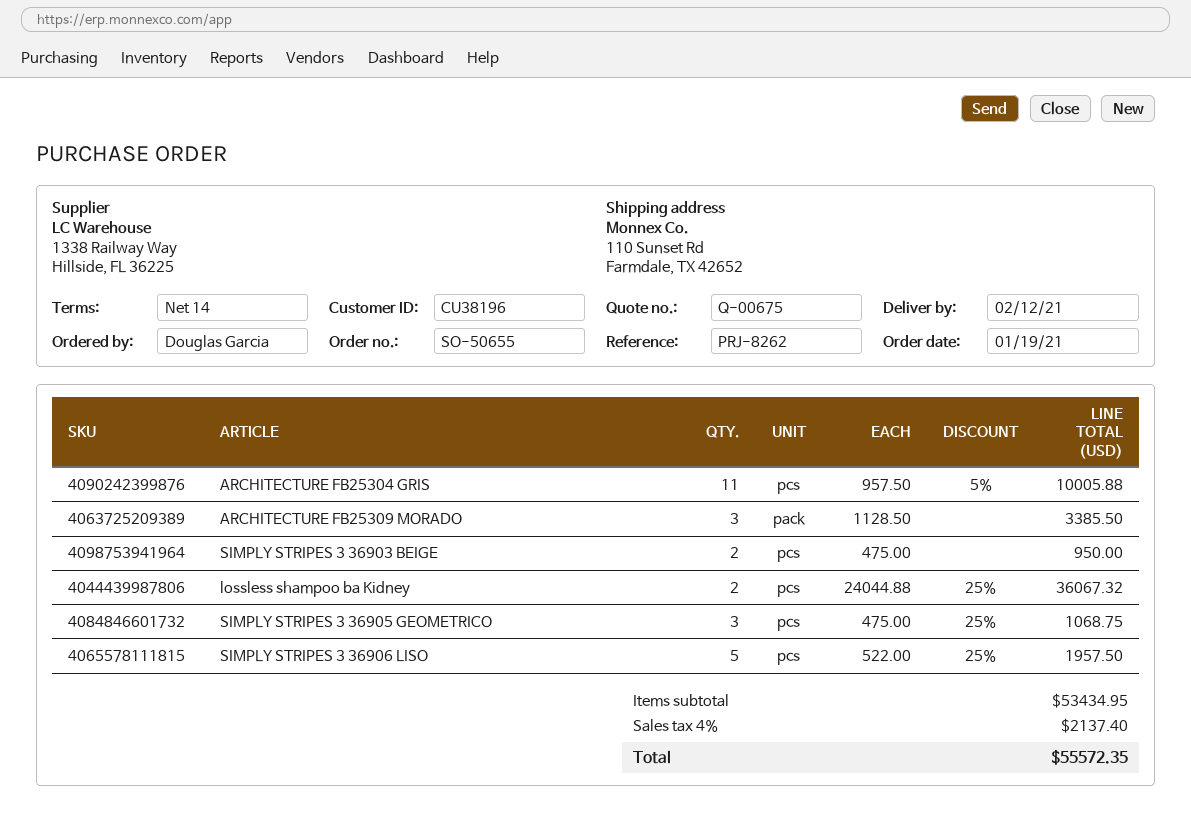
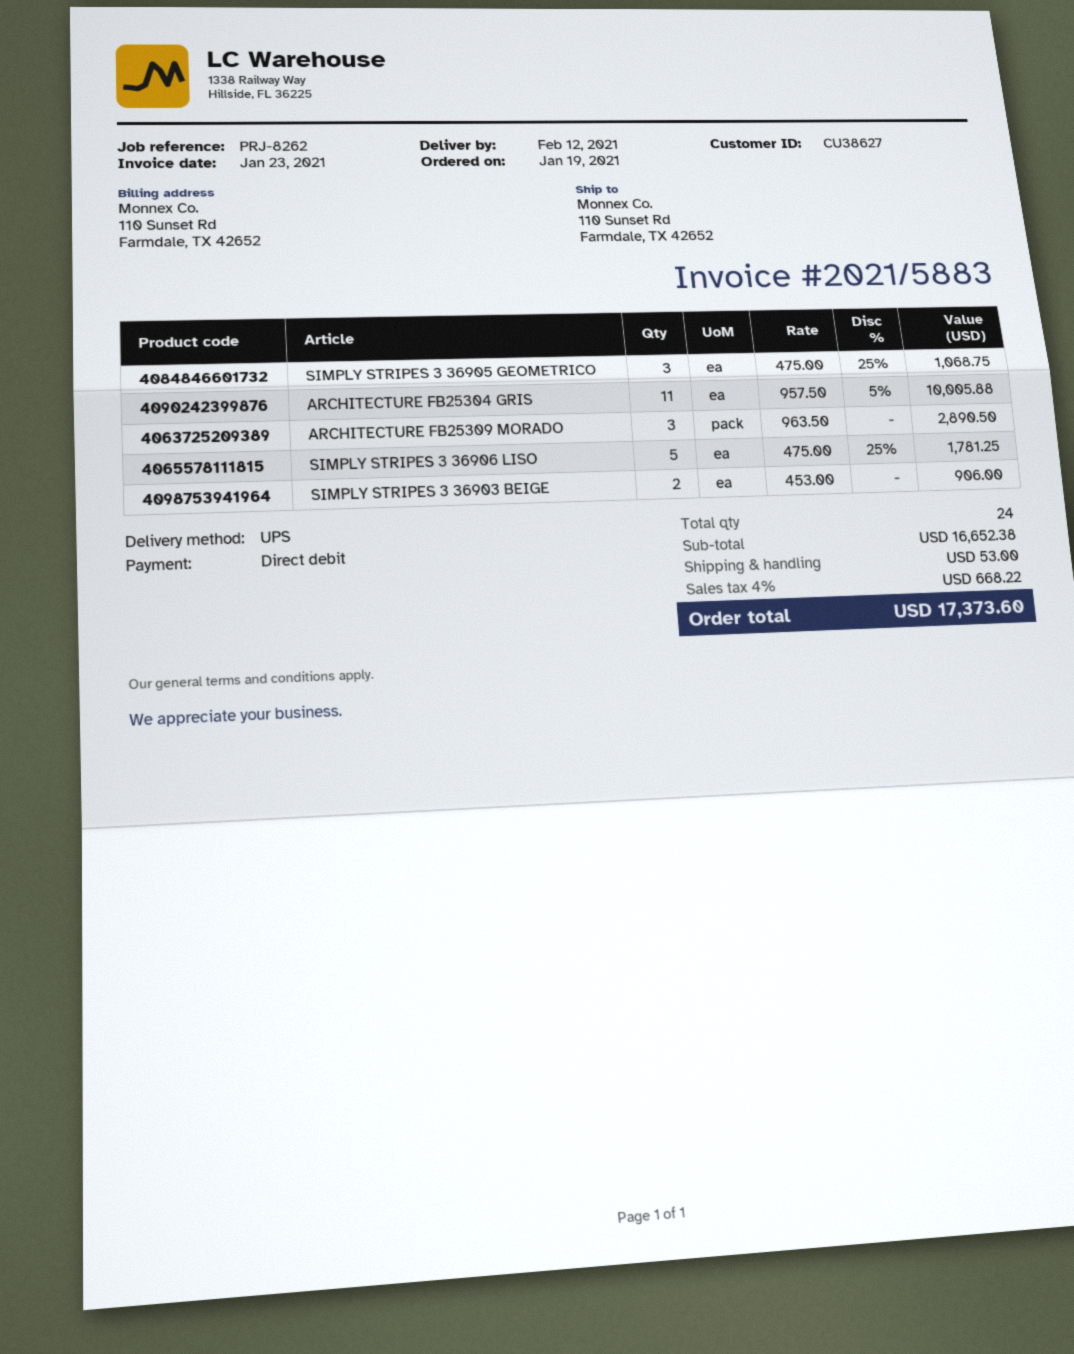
customer number: CU38196 -> CU38627
ARCHITECTURE FB25309 MORADO: 3 x 1128.50 = 3385.50 -> 3 x 963.50 = 2890.50
SIMPLY STRIPES 3 36903 BEIGE: 2 x 475.00 = 950.00 -> 2 x 453.00 = 906.00
lossless shampoo ba Kidney: 2 x 24044.88 - 25% = 36067.32 -> none
SIMPLY STRIPES 3 36906 LISO: 5 x 522.00 - 25% = 1957.50 -> 5 x 475.00 - 25% = 1781.25
subtotal: 53434.95 -> 16652.38
shipping: none -> 53.00
tax: 4% = 2137.40 -> 4% = 668.22
total: 55572.35 -> 17373.60

